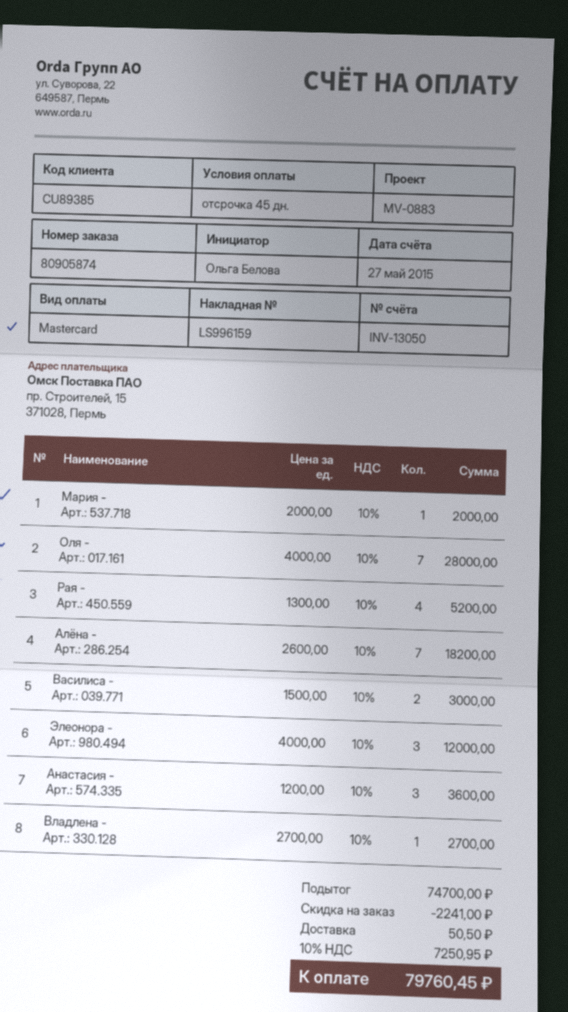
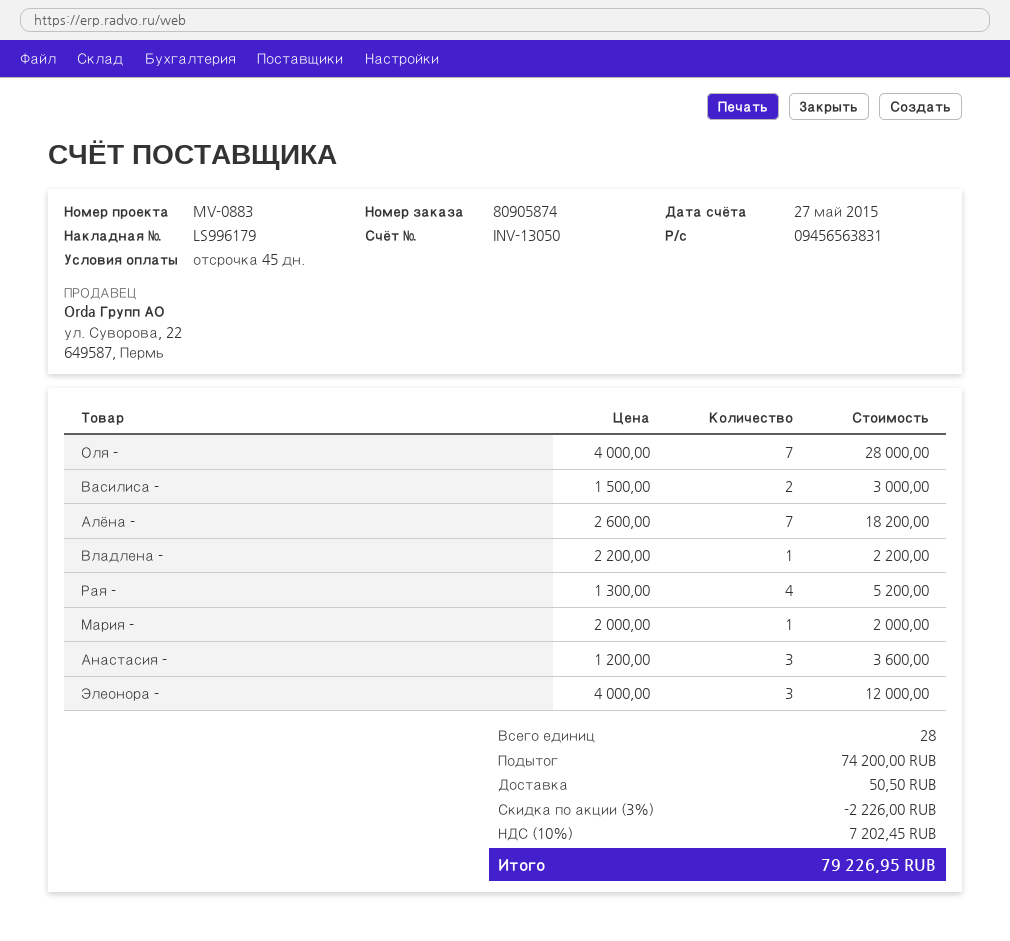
delivery note number: LS996159 -> LS996179
Владлена -: 1 x 2700.00 = 2700.00 -> 1 x 2200.00 = 2200.00
subtotal: 74700.00 -> 74200.00
discount: 2241.00 -> 2226.00
tax: 10% = 7250.95 -> 10% = 7202.45
total: 79760.45 -> 79226.95

